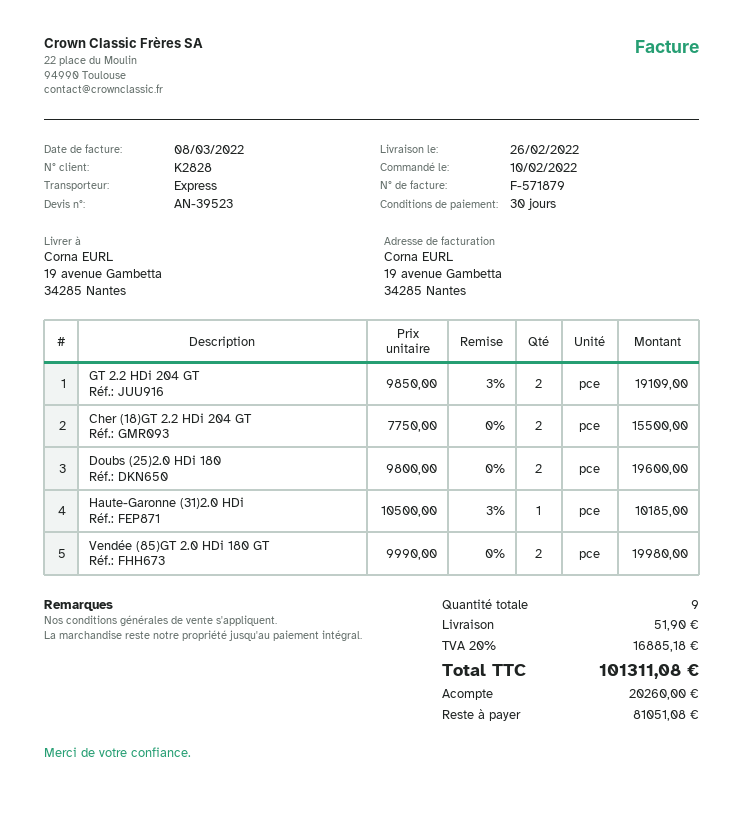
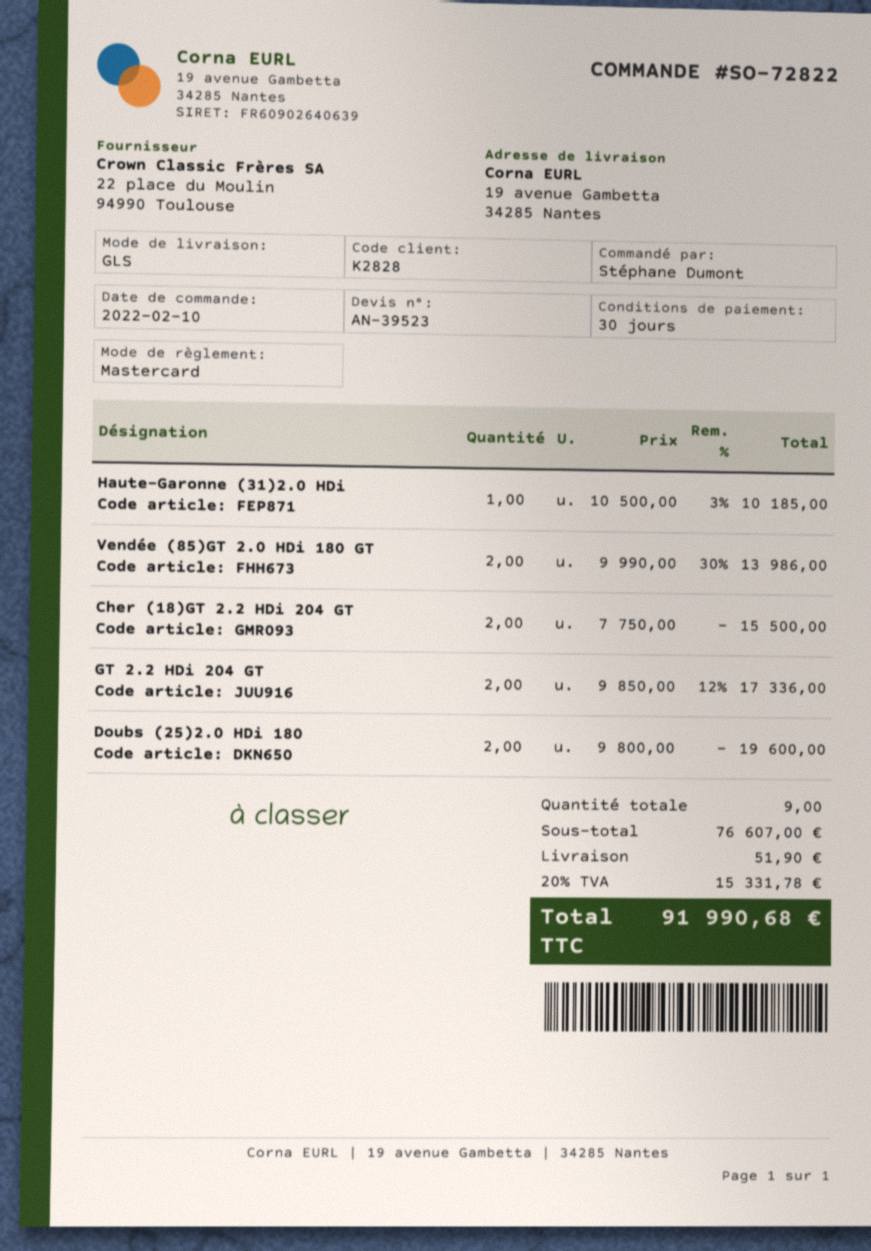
shipping method: express -> GLS
GT 2.2 HDi 204 GT: 2 x 9850.00 - 3% = 19109.00 -> 2 x 9850.00 - 12% = 17336.00
Vendée (85)GT 2.0 HDi 180 GT: 2 x 9990.00 = 19980.00 -> 2 x 9990.00 - 30% = 13986.00
tax: 20% = 16885.18 -> 20% = 15331.78
total: 101311.08 -> 91990.68

